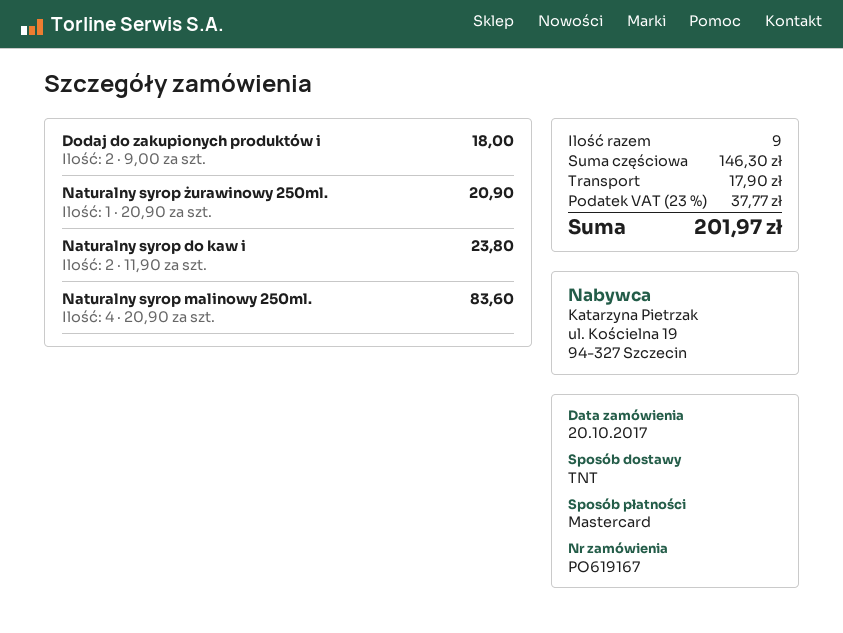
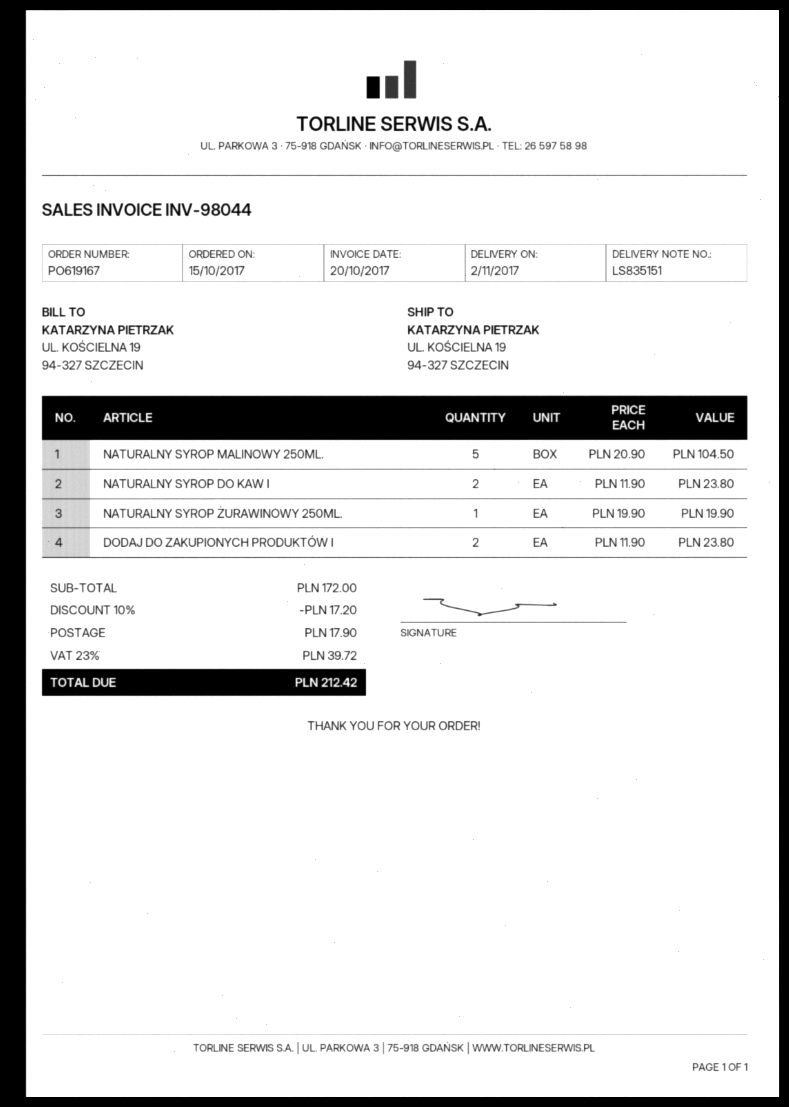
order date: 2017-10-20 -> 2017-10-15
Dodaj do zakupionych produktów i: 2 x 9.00 = 18.00 -> 2 x 11.90 = 23.80
Naturalny syrop żurawinowy 250ml.: 1 x 20.90 = 20.90 -> 1 x 19.90 = 19.90
Naturalny syrop malinowy 250ml.: 4 x 20.90 = 83.60 -> 5 x 20.90 = 104.50
subtotal: 146.30 -> 172.00
discount: none -> 10% = 17.20
tax: 23% = 37.77 -> 23% = 39.72
total: 201.97 -> 212.42

